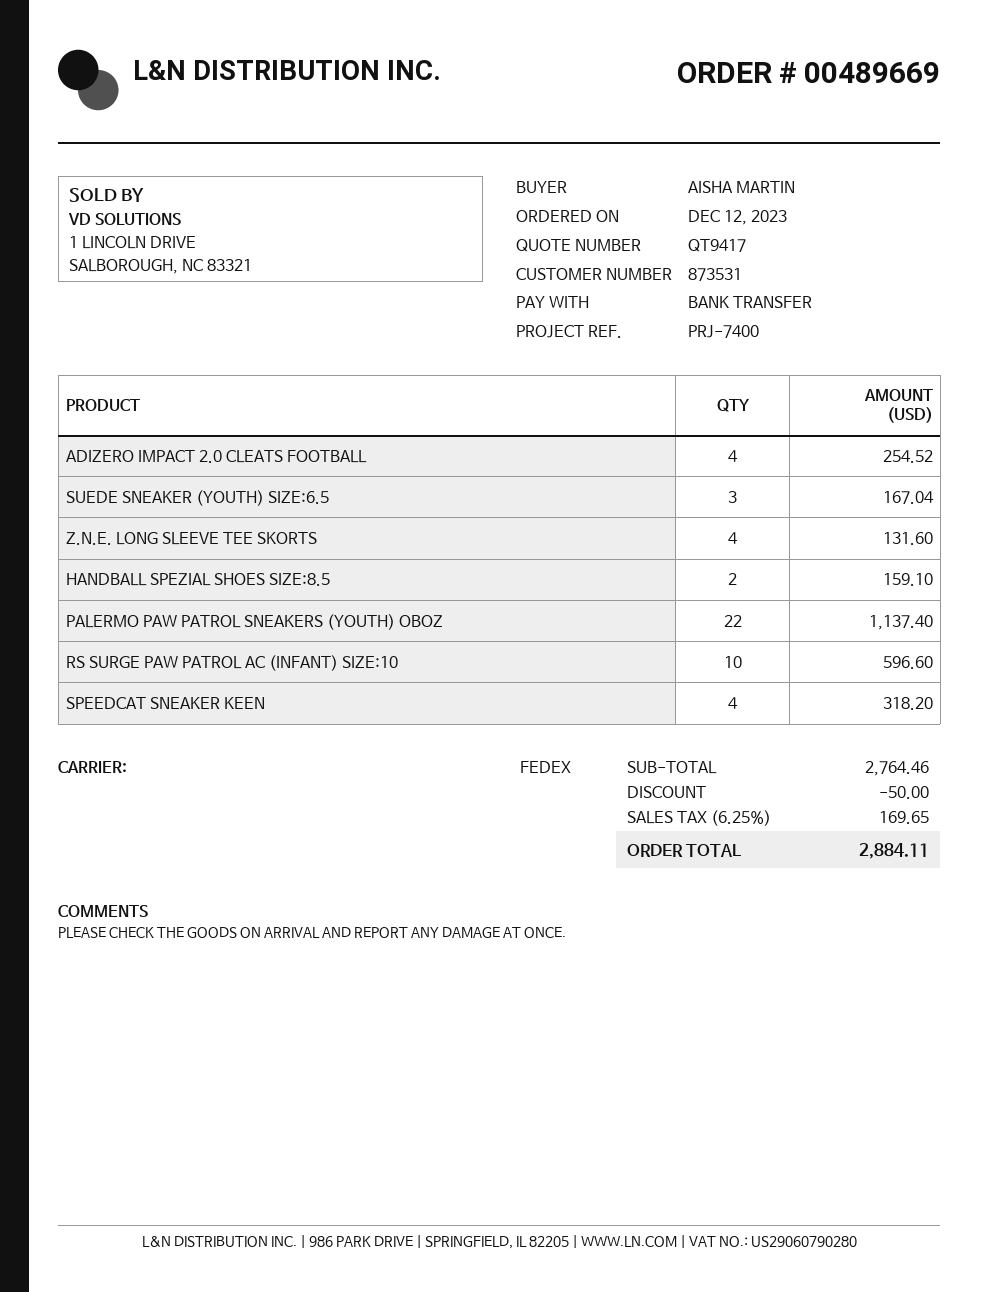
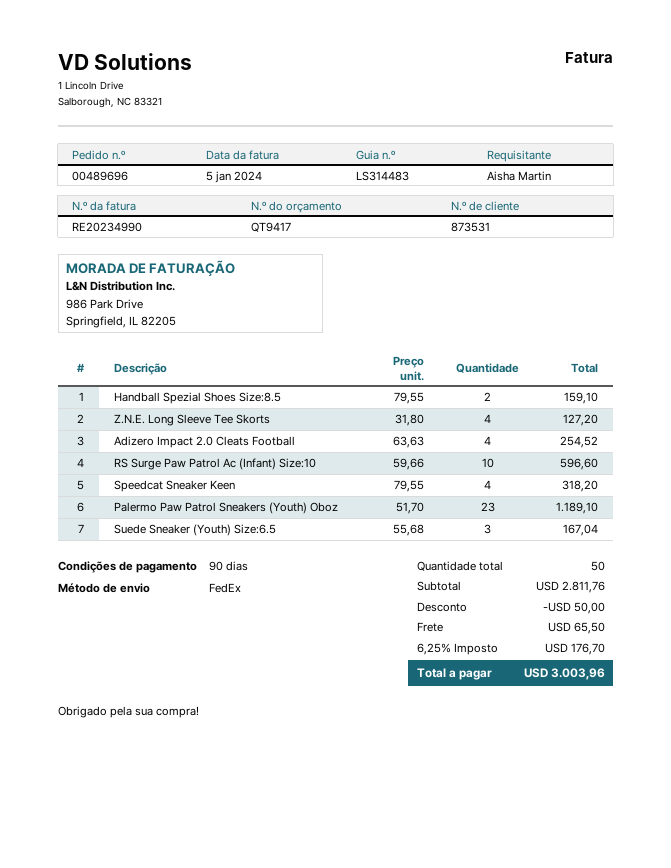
order number: 00489669 -> 00489696
Z.N.E. LONG SLEEVE TEE SKORTS: 4 for 131.60 -> 4 for 127.20
PALERMO PAW PATROL SNEAKERS (YOUTH) OBOZ: 22 for 1137.40 -> 23 for 1189.10
subtotal: 2764.46 -> 2811.76
shipping: none -> 65.50
tax: 6.25% = 169.65 -> 6.25% = 176.70
total: 2884.11 -> 3003.96

